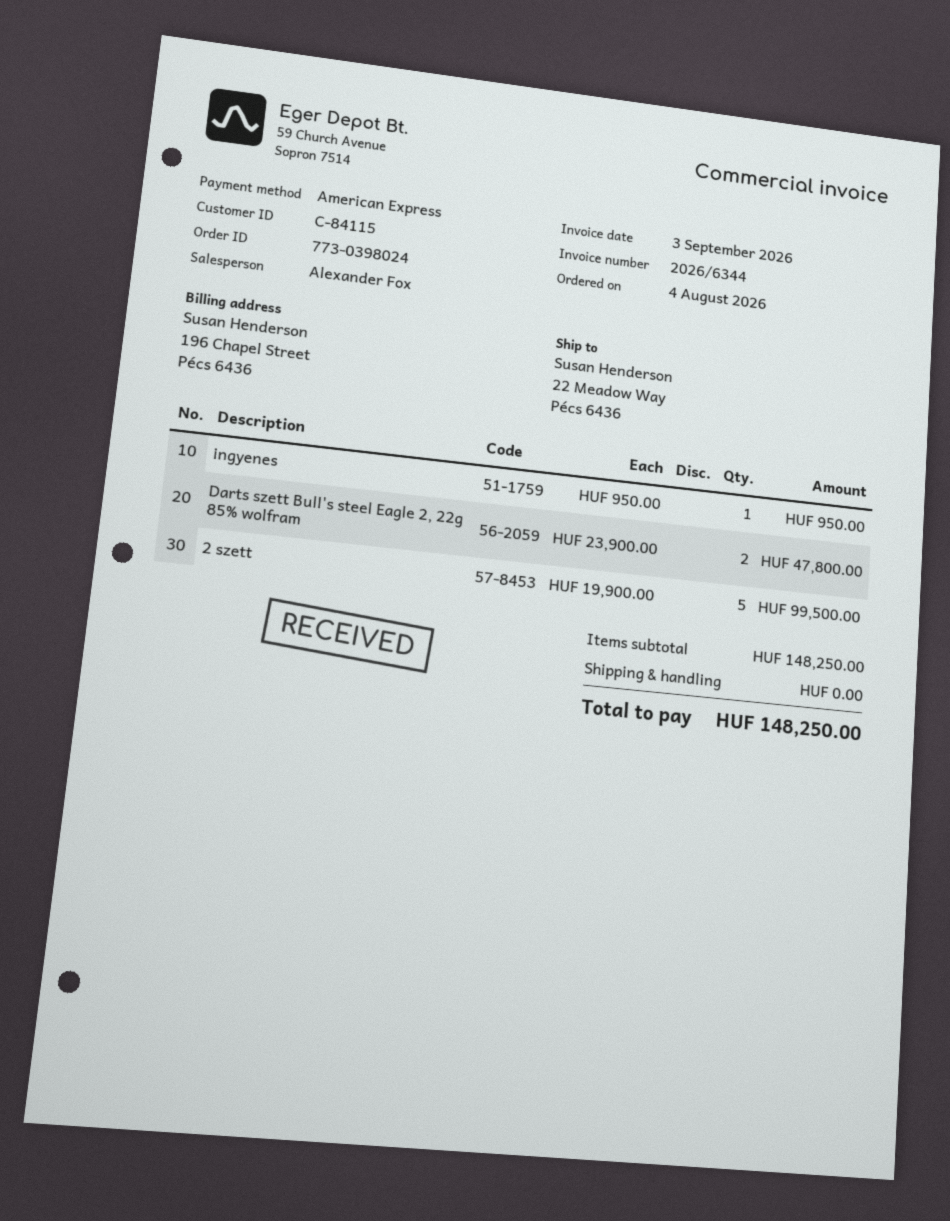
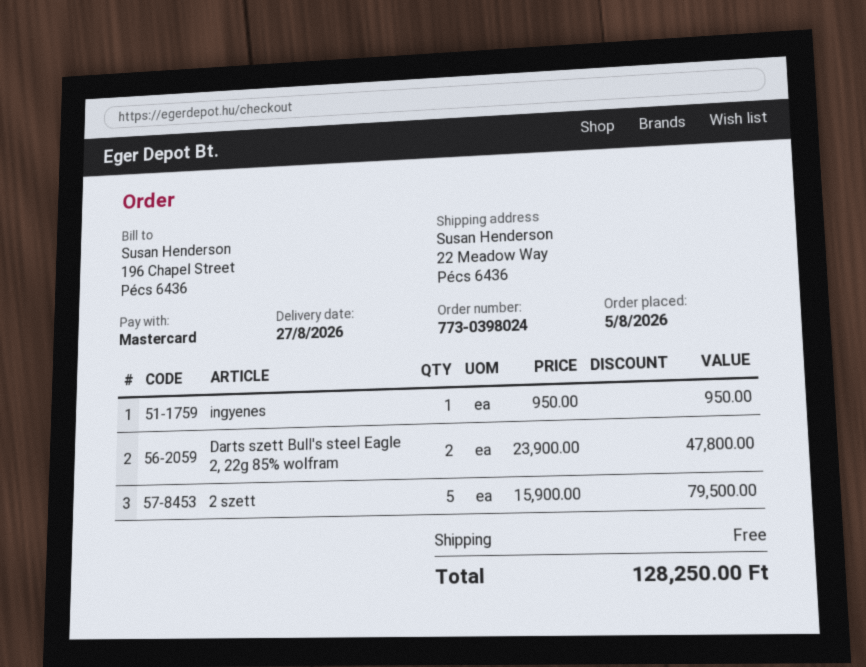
order date: 2026-08-04 -> 2026-08-05
payment method: American Express -> Mastercard
2 szett: 5 x 19900.00 = 99500.00 -> 5 x 15900.00 = 79500.00
total: 148250.00 -> 128250.00

